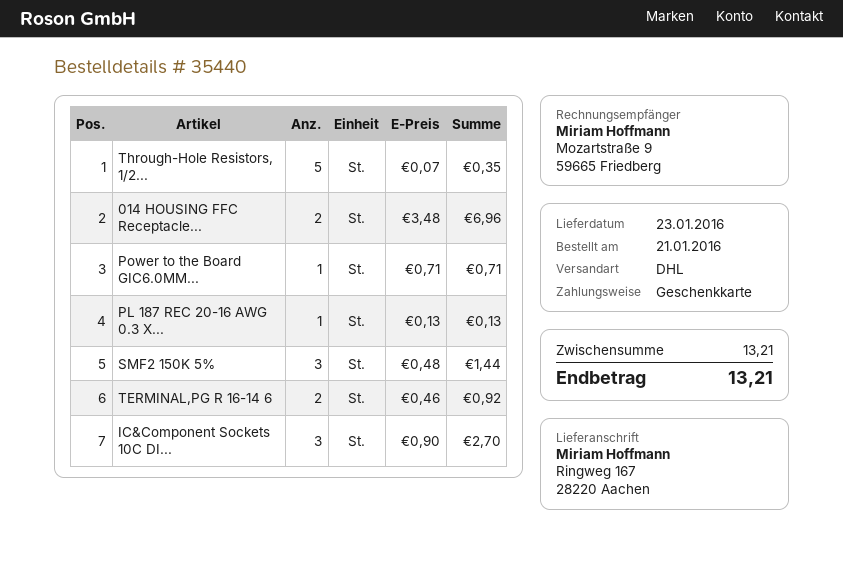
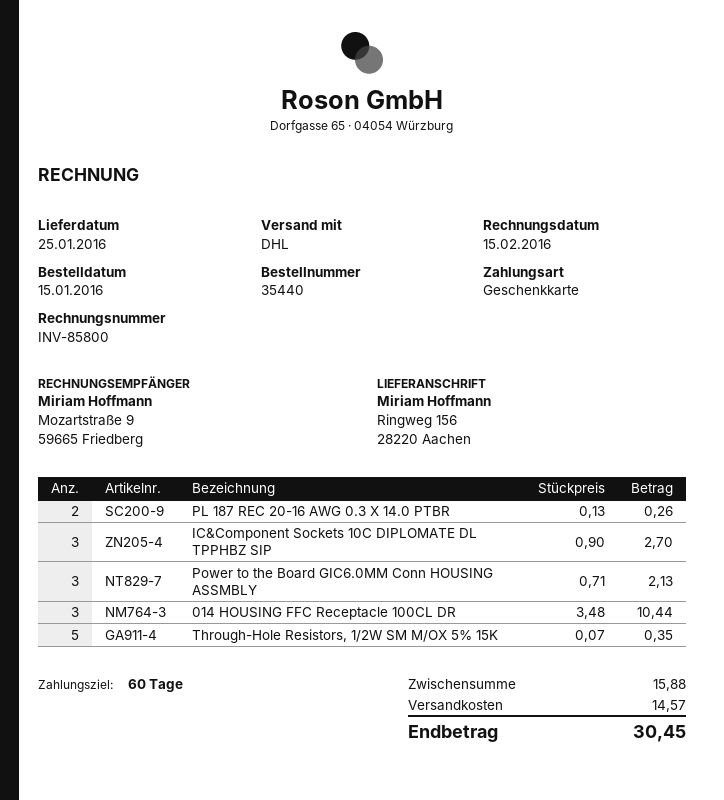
order date: 2016-01-21 -> 2016-01-15
delivery date: 2016-01-23 -> 2016-01-25
ship to: Ringweg 167, 28220 Aachen -> Ringweg 156, 28220 Aachen
014 HOUSING FFC Receptacle...: 2 x 3.48 = 6.96 -> 3 x 3.48 = 10.44
Power to the Board GIC6.0MM...: 1 x 0.71 = 0.71 -> 3 x 0.71 = 2.13
PL 187 REC 20-16 AWG 0.3 X...: 1 x 0.13 = 0.13 -> 2 x 0.13 = 0.26
SMF2 150K 5%: 3 x 0.48 = 1.44 -> none
TERMINAL,PG R 16-14 6: 2 x 0.46 = 0.92 -> none
subtotal: 13.21 -> 15.88
shipping: none -> 14.57
total: 13.21 -> 30.45

